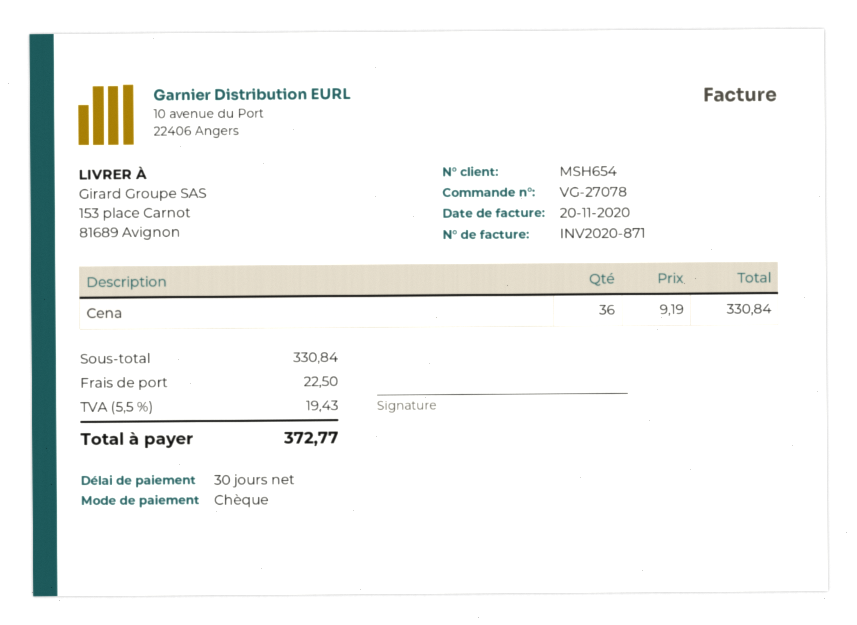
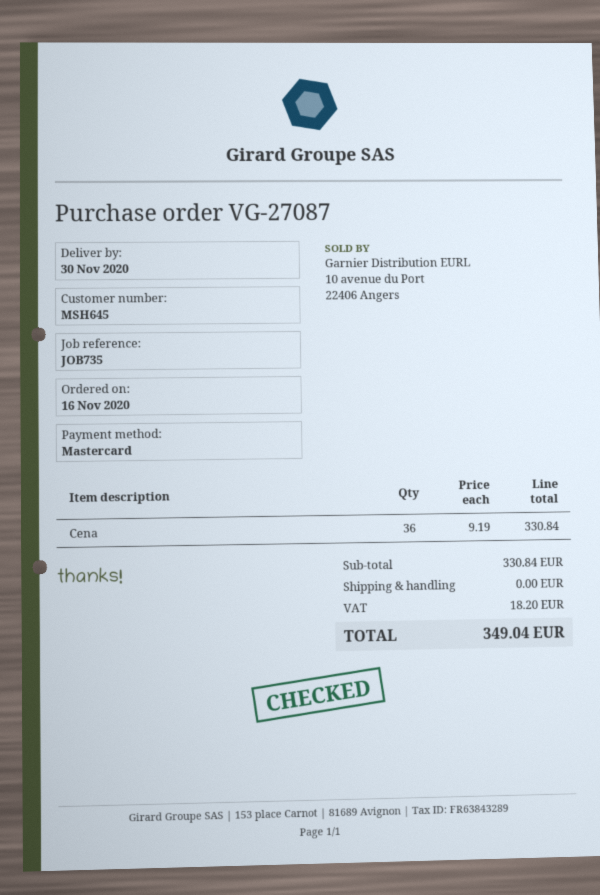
order number: VG-27078 -> VG-27087
customer number: MSH654 -> MSH645
payment method: cheque -> Mastercard
shipping: 22.50 -> 0.00
tax: 19.43 -> 18.20
total: 372.77 -> 349.04

